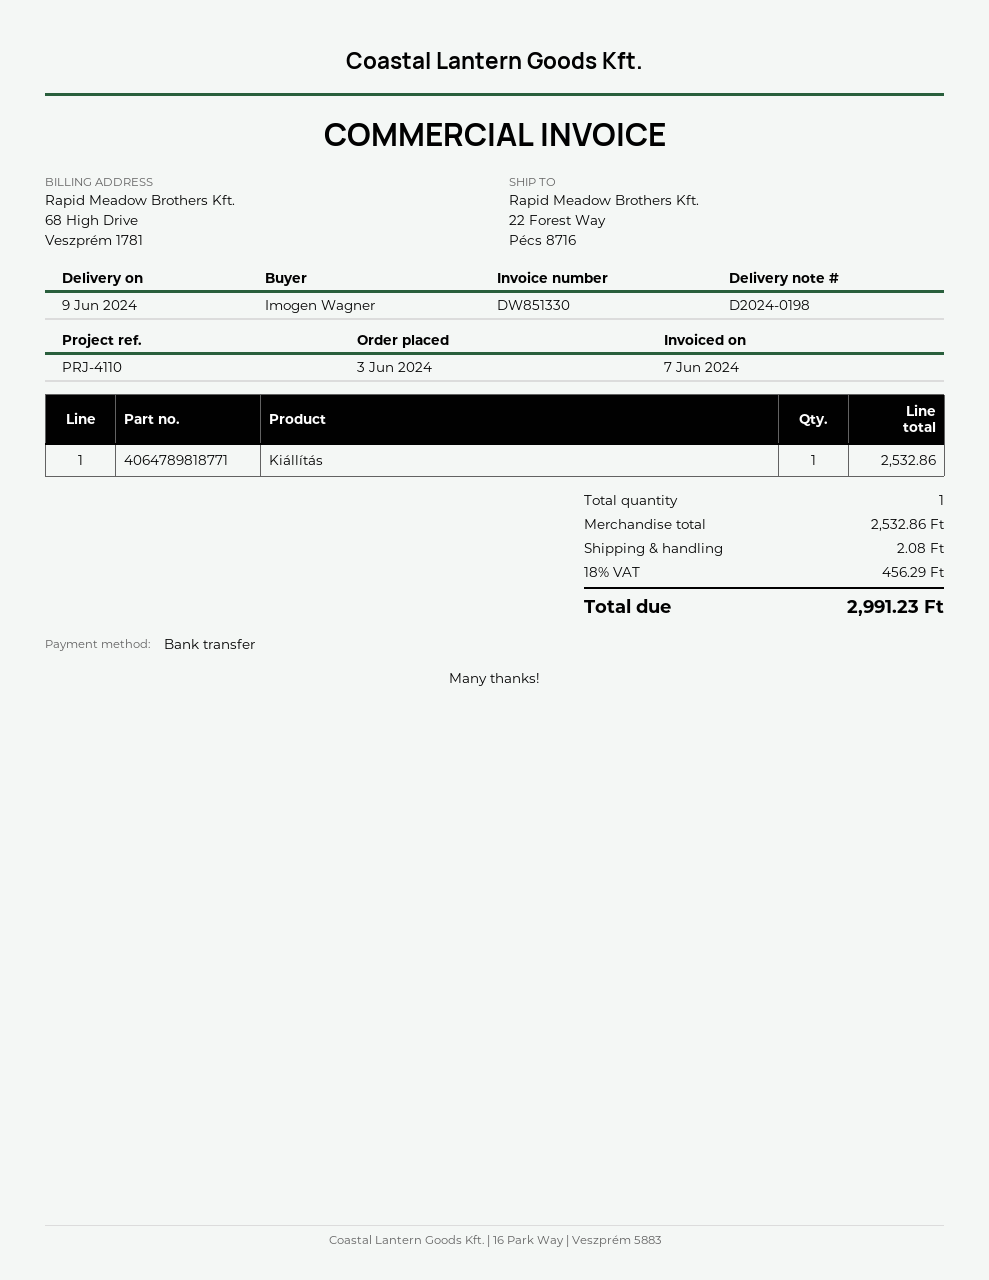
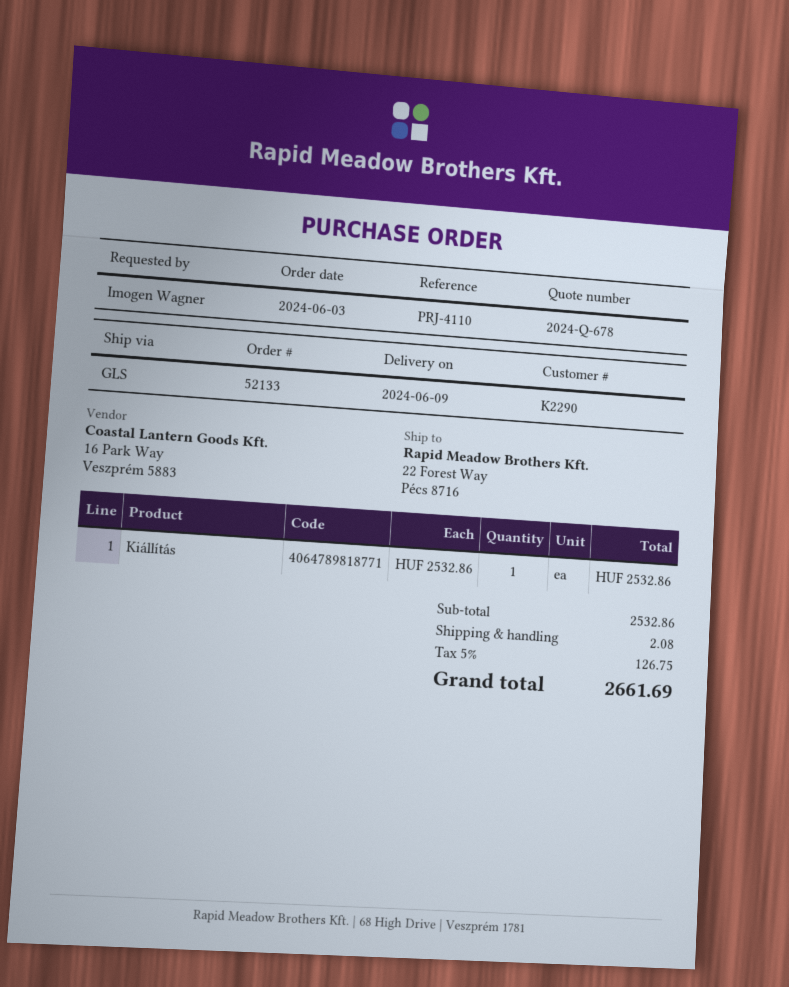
tax: 18% = 456.29 -> 5% = 126.75
total: 2991.23 -> 2661.69

